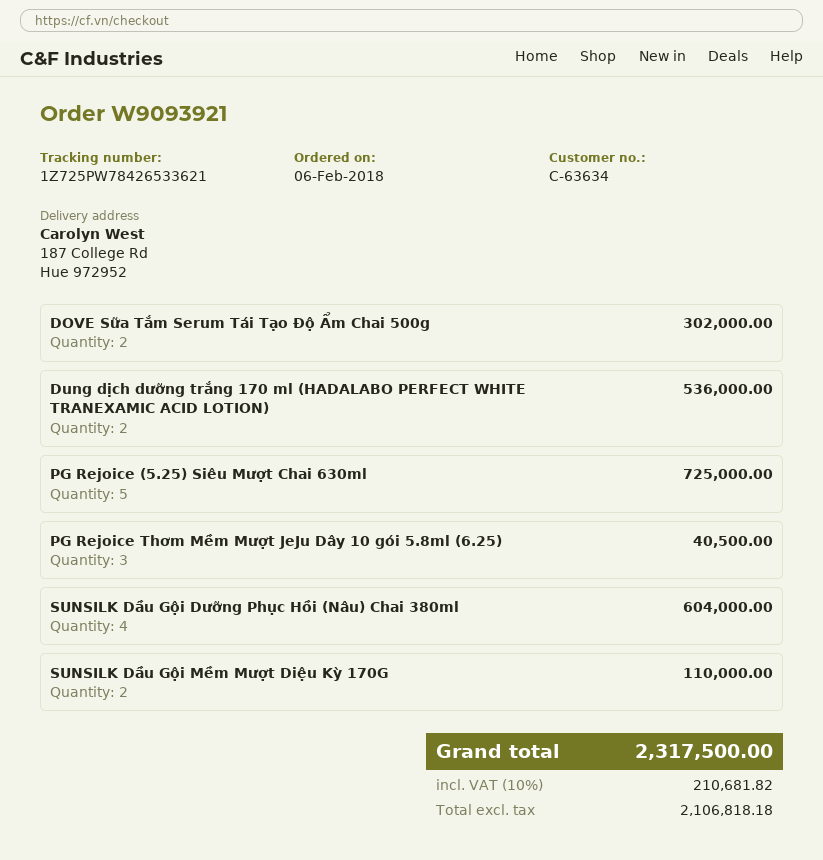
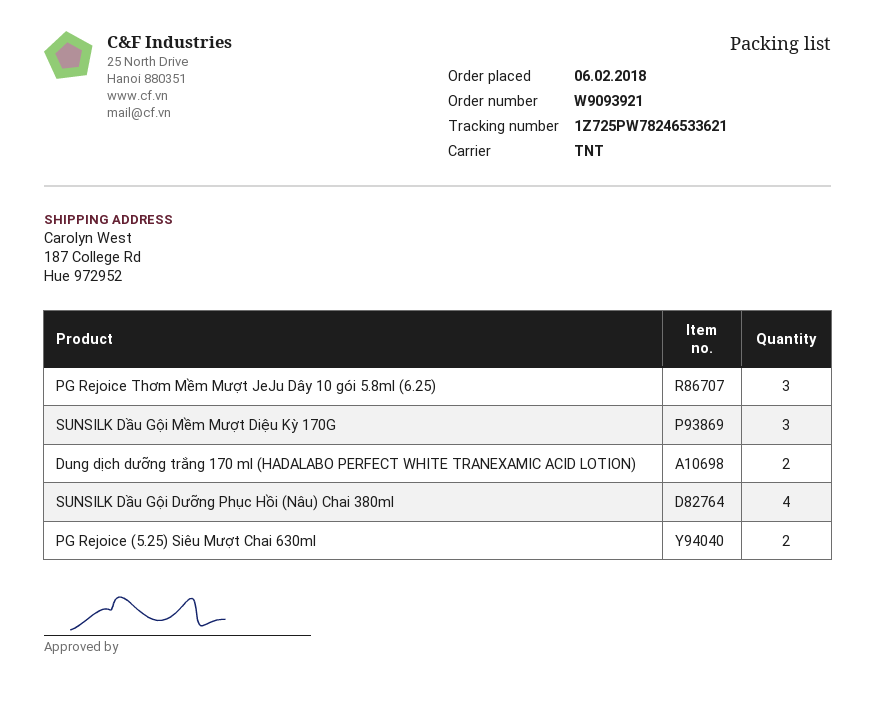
tracking number: 1Z725PW78426533621 -> 1Z725PW78246533621
DOVE Sữa Tắm Serum Tái Tạo Độ Ẩm Chai 500g: 2 -> none
PG Rejoice (5.25) Siêu Mượt Chai 630ml: 5 -> 2
SUNSILK Dầu Gội Mềm Mượt Diệu Kỳ 170G: 2 -> 3

